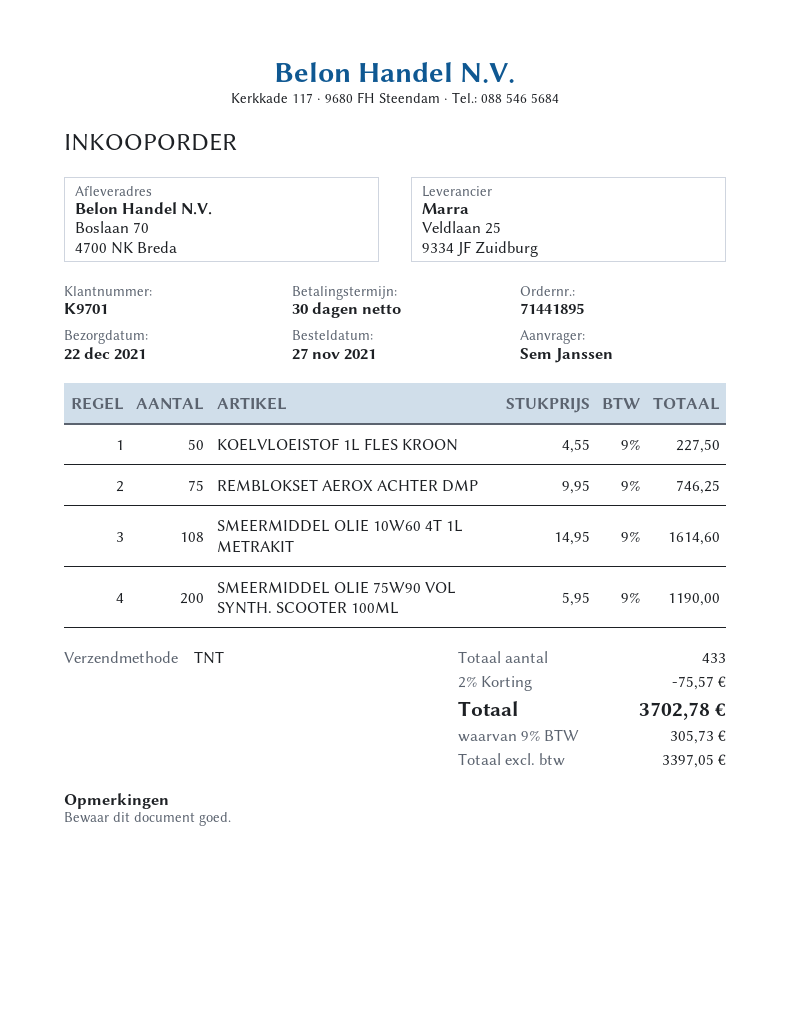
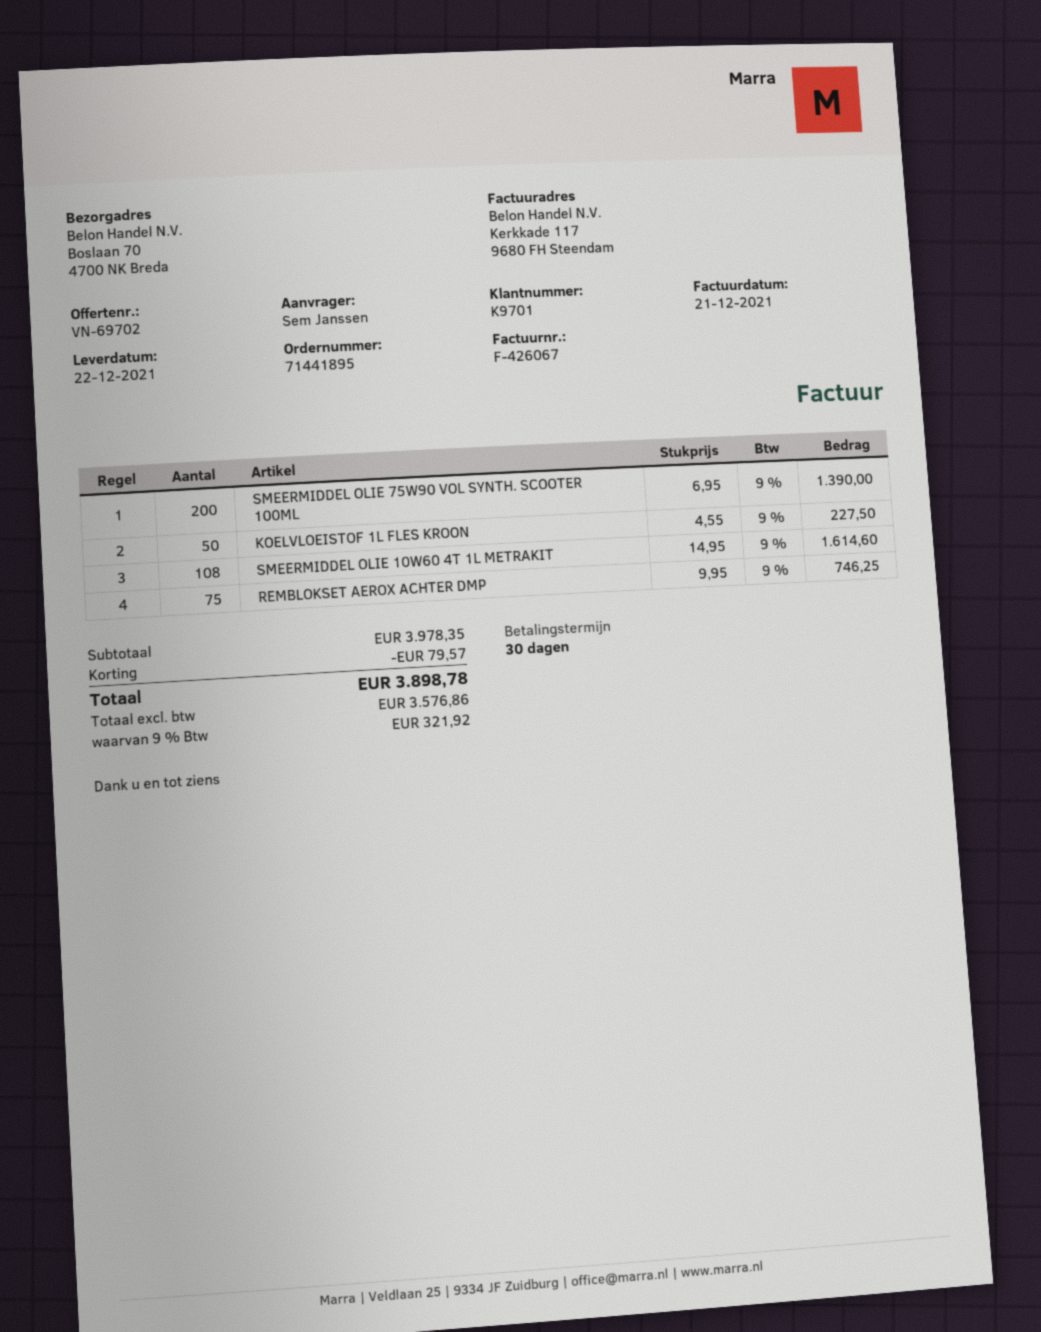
SMEERMIDDEL OLIE 75W90 VOL SYNTH. SCOOTER 100ML: 200 x 5.95 = 1190.00 -> 200 x 6.95 = 1390.00
discount: 75.57 -> 79.57
net: 3397.05 -> 3576.86
tax: 9% = 305.73 -> 9% = 321.92
total: 3702.78 -> 3898.78

